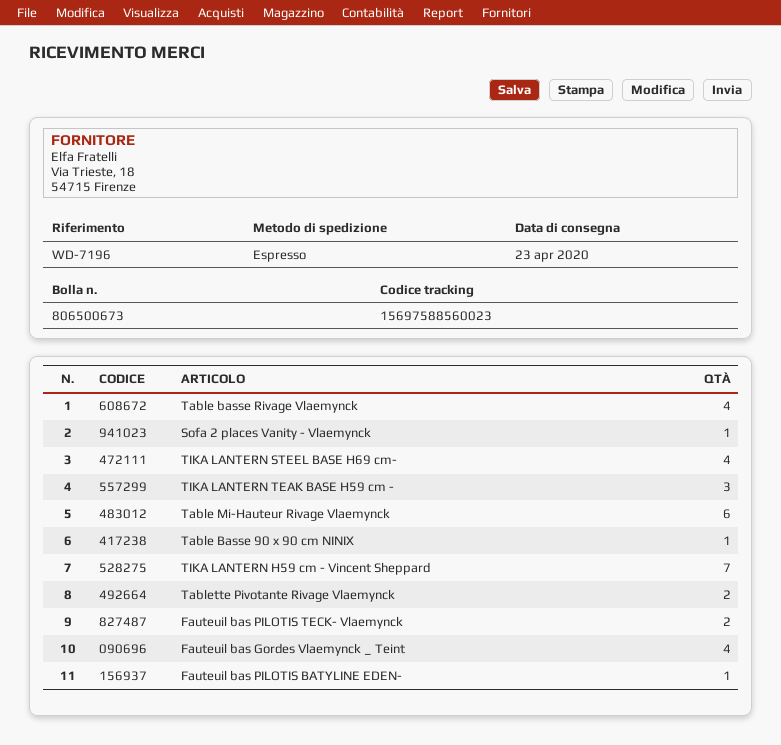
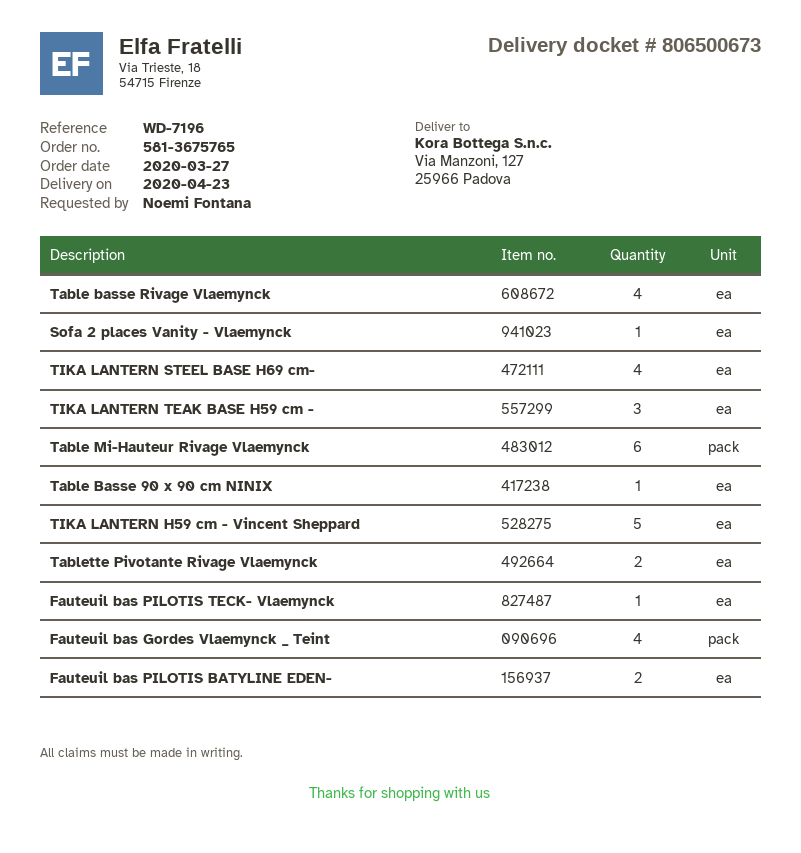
TIKA LANTERN H59 cm - Vincent Sheppard: 7 -> 5
Fauteuil bas PILOTIS TECK- Vlaemynck: 2 -> 1
Fauteuil bas PILOTIS BATYLINE EDEN-: 1 -> 2

